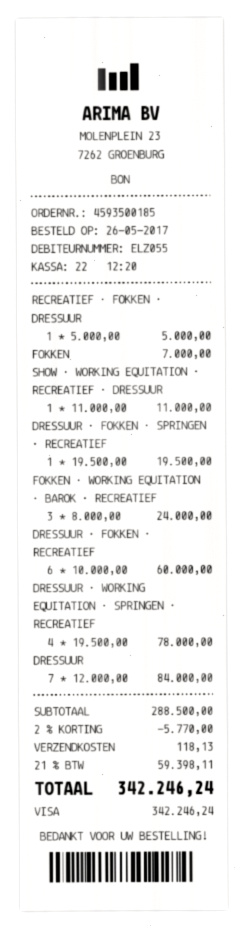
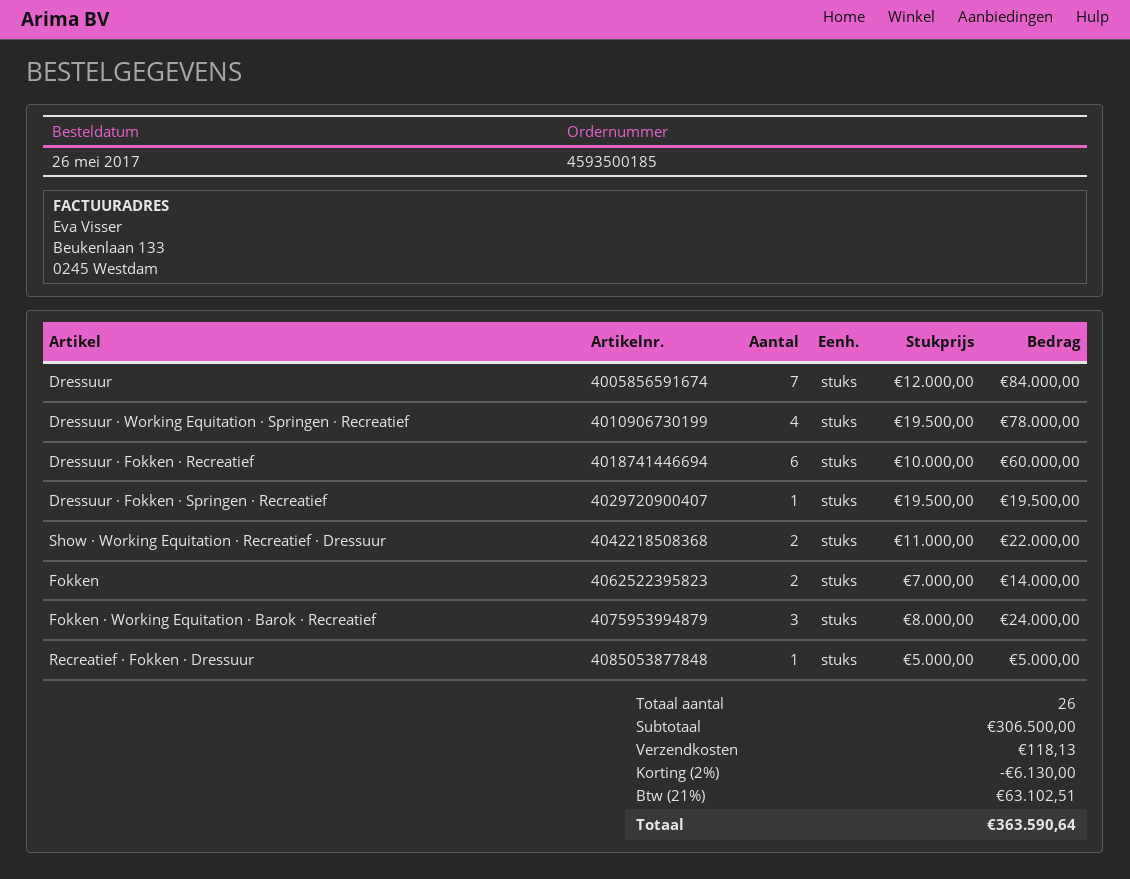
FOKKEN: 1 x 7000.00 = 7000.00 -> 2 x 7000.00 = 14000.00
SHOW · WORKING EQUITATION · RECREATIEF · DRESSUUR: 1 x 11000.00 = 11000.00 -> 2 x 11000.00 = 22000.00
subtotal: 288500.00 -> 306500.00
discount: 2% = 5770.00 -> 2% = 6130.00
tax: 21% = 59398.11 -> 21% = 63102.51
total: 342246.24 -> 363590.64

